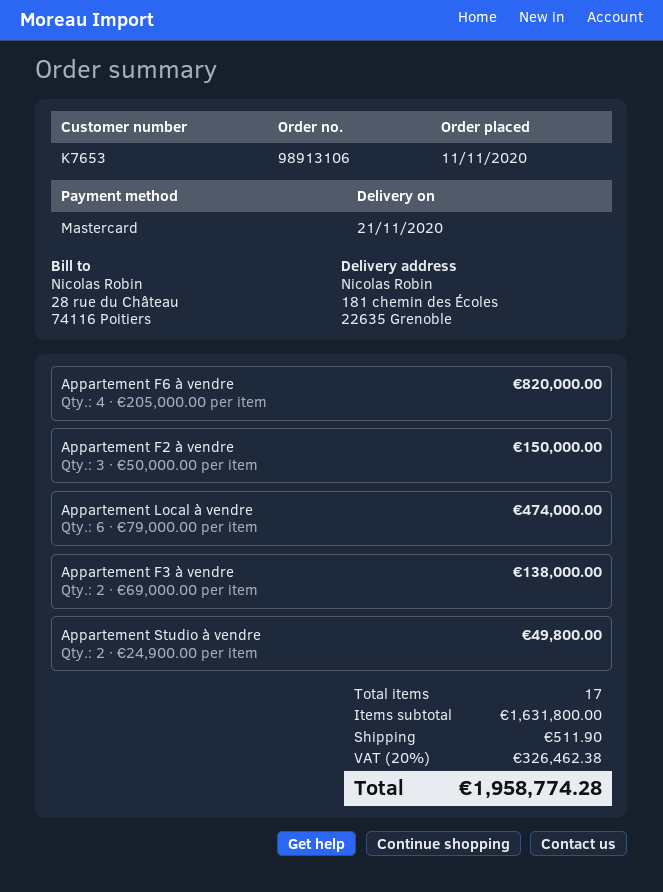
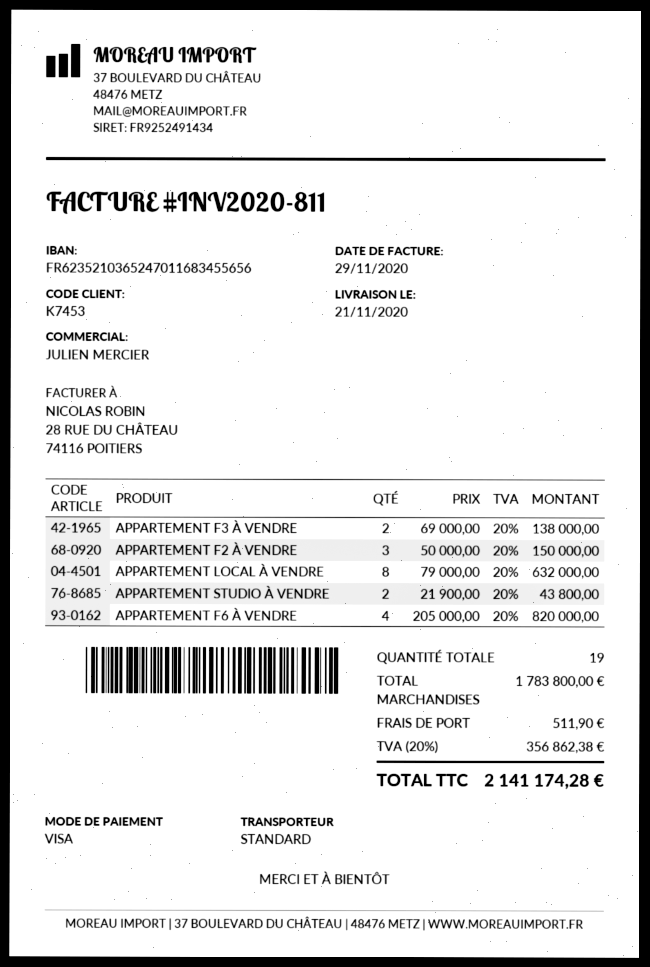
customer number: K7653 -> K7453
payment method: Mastercard -> Visa
Appartement Local à vendre: 6 x 79000.00 = 474000.00 -> 8 x 79000.00 = 632000.00
Appartement Studio à vendre: 2 x 24900.00 = 49800.00 -> 2 x 21900.00 = 43800.00
total quantity: 17 -> 19
subtotal: 1631800.00 -> 1783800.00
tax: 20% = 326462.38 -> 20% = 356862.38
total: 1958774.28 -> 2141174.28

